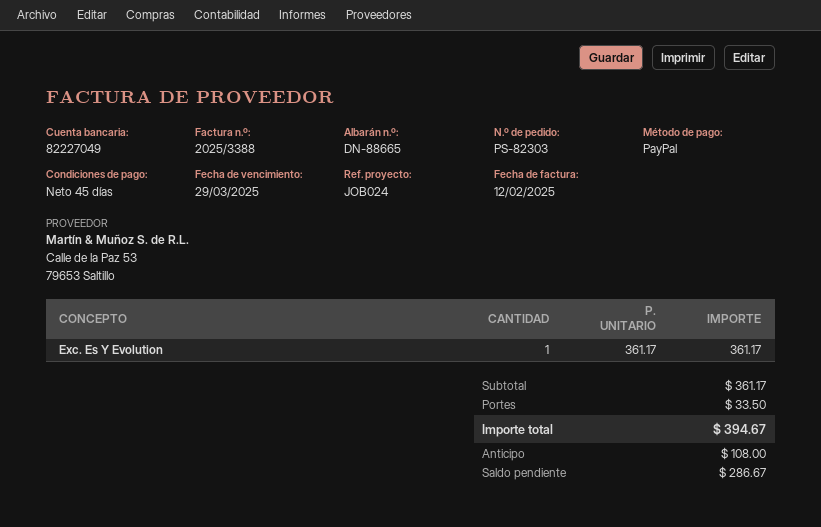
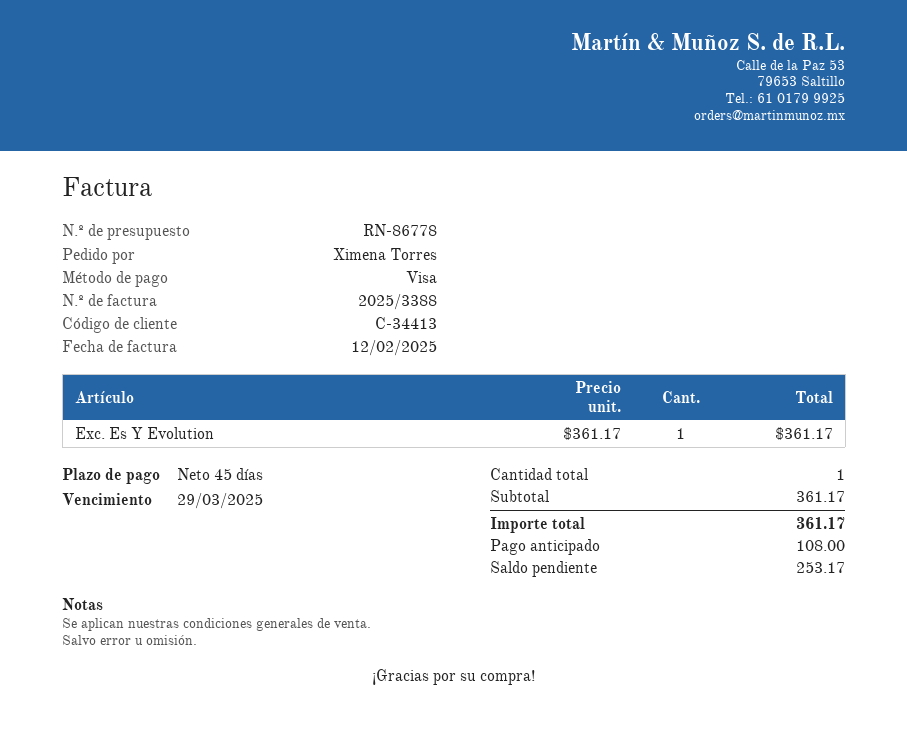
payment method: PayPal -> Visa
shipping: 33.50 -> none
total: 394.67 -> 361.17
balance: 286.67 -> 253.17

